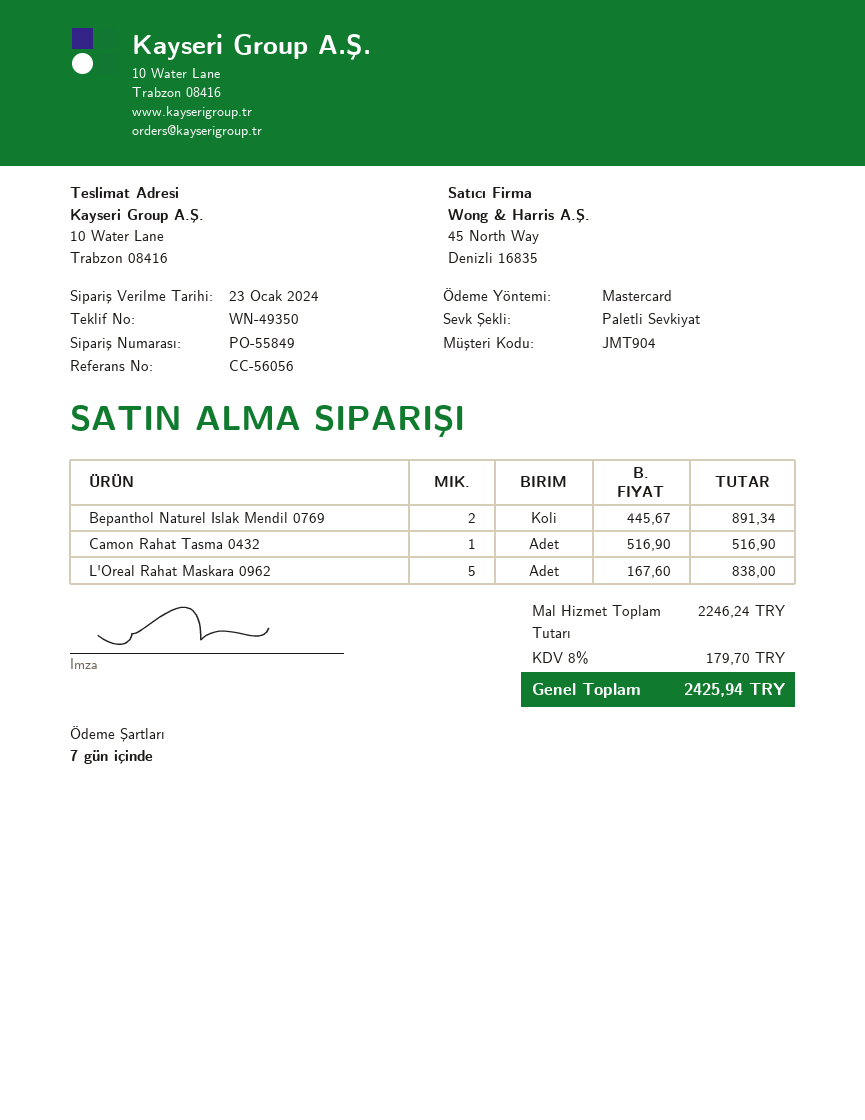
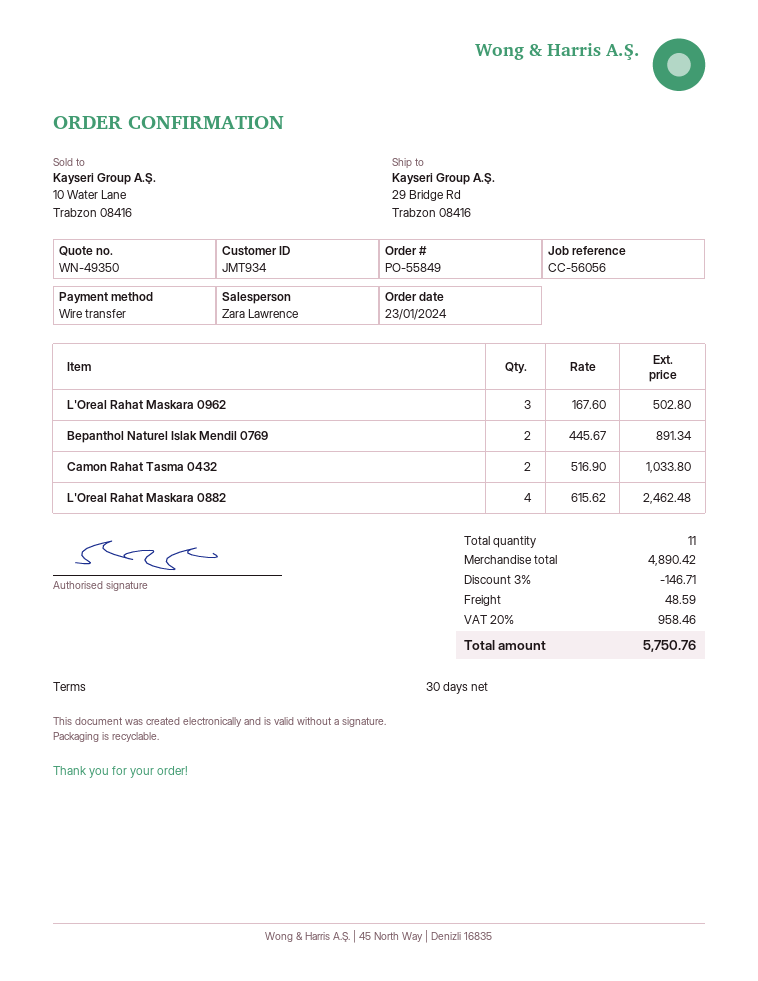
payment terms: 7 days -> 30 days
customer number: JMT904 -> JMT934
payment method: Mastercard -> bank transfer
ship to: 10 Water Lane, Trabzon 08416 -> 29 Bridge Rd, Trabzon 08416
Camon Rahat Tasma 0432: 1 x 516.90 = 516.90 -> 2 x 516.90 = 1033.80
L'Oreal Rahat Maskara 0962: 5 x 167.60 = 838.00 -> 3 x 167.60 = 502.80
L'Oreal Rahat Maskara 0882: none -> 4 x 615.62 = 2462.48
subtotal: 2246.24 -> 4890.42
discount: none -> 3% = 146.71
shipping: none -> 48.59
tax: 8% = 179.70 -> 20% = 958.46
total: 2425.94 -> 5750.76

